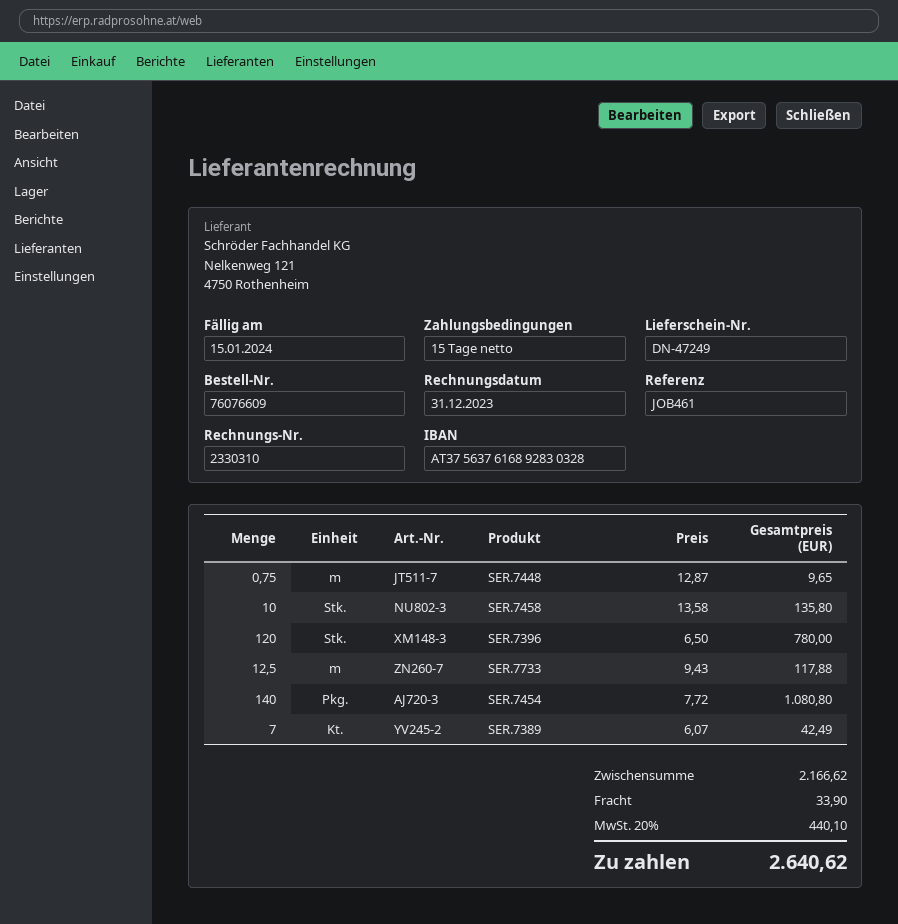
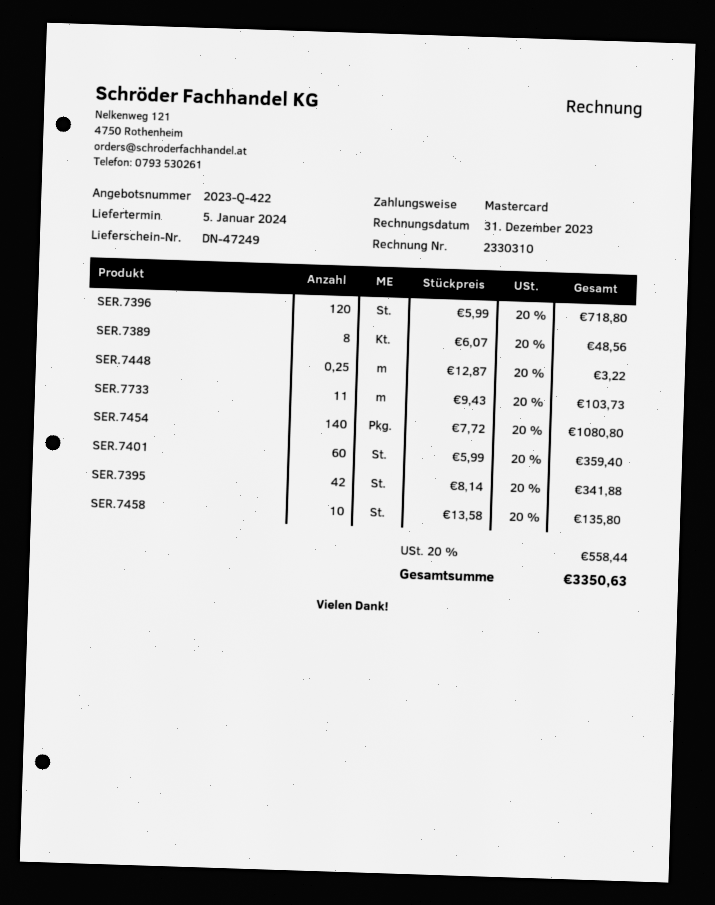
SER.7448: 0.75 x 12.87 = 9.65 -> 0.25 x 12.87 = 3.22
SER.7396: 120 x 6.50 = 780.00 -> 120 x 5.99 = 718.80
SER.7733: 12.5 x 9.43 = 117.88 -> 11 x 9.43 = 103.73
SER.7389: 7 x 6.07 = 42.49 -> 8 x 6.07 = 48.56
SER.7401: none -> 60 x 5.99 = 359.40
SER.7395: none -> 42 x 8.14 = 341.88
shipping: 33.90 -> none
tax: 20% = 440.10 -> 20% = 558.44
total: 2640.62 -> 3350.63

